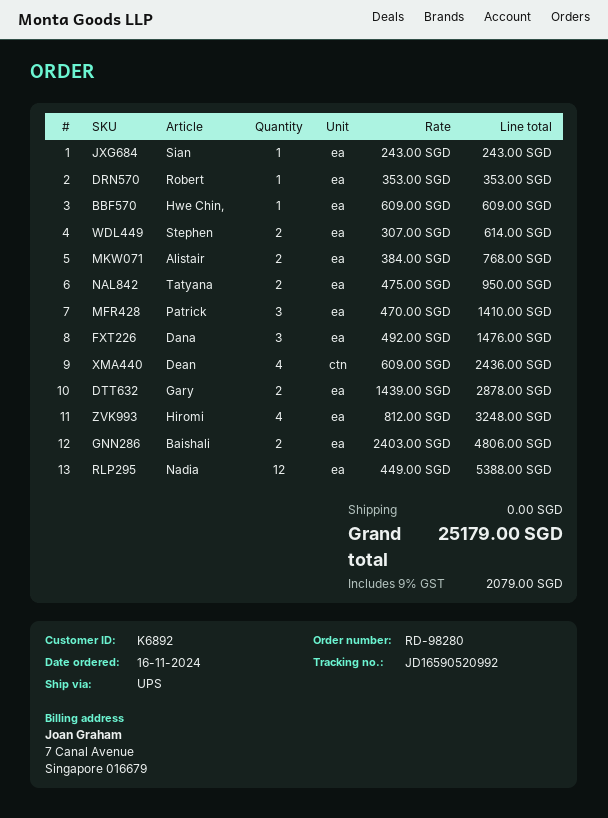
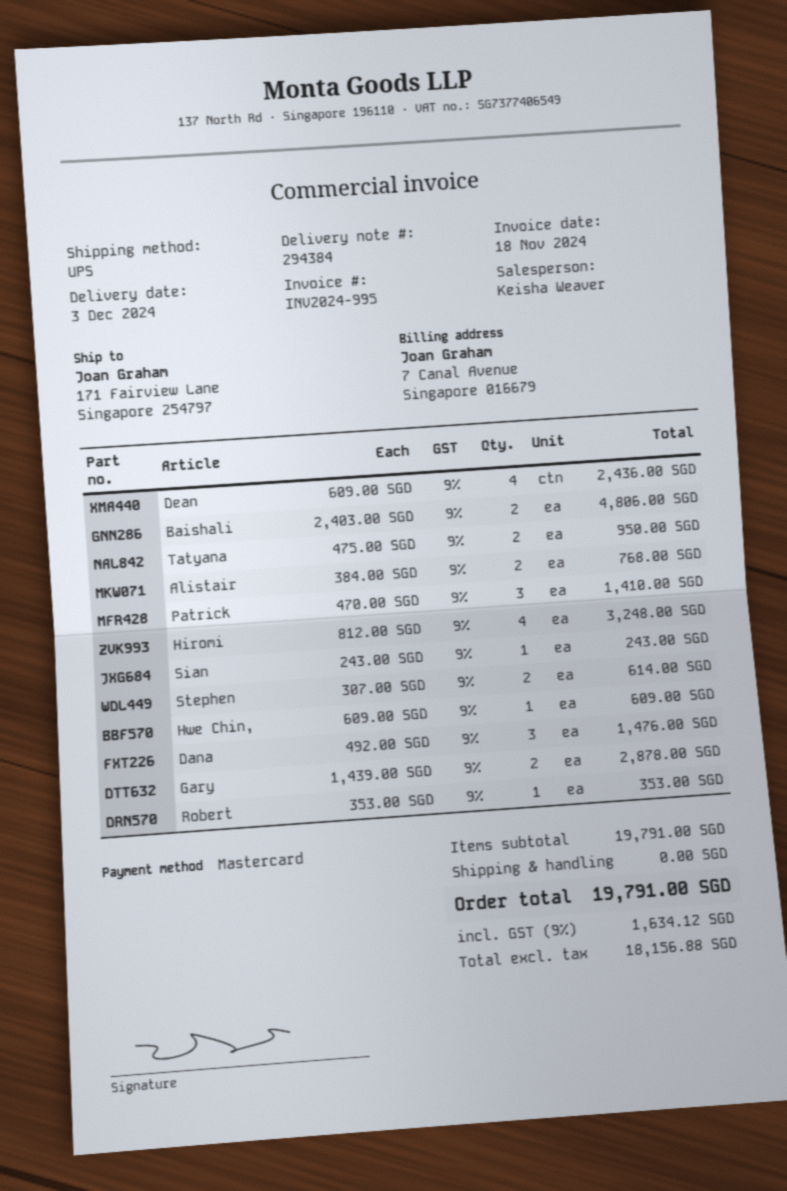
Nadia: 12 x 449.00 = 5388.00 -> none
tax: 9% = 2079.00 -> 9% = 1634.12
total: 25179.00 -> 19791.00

